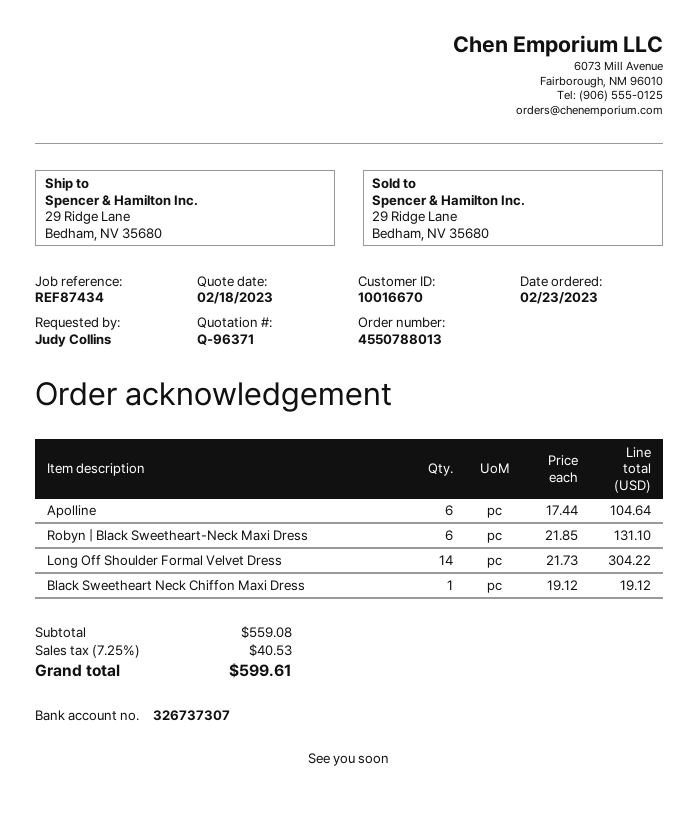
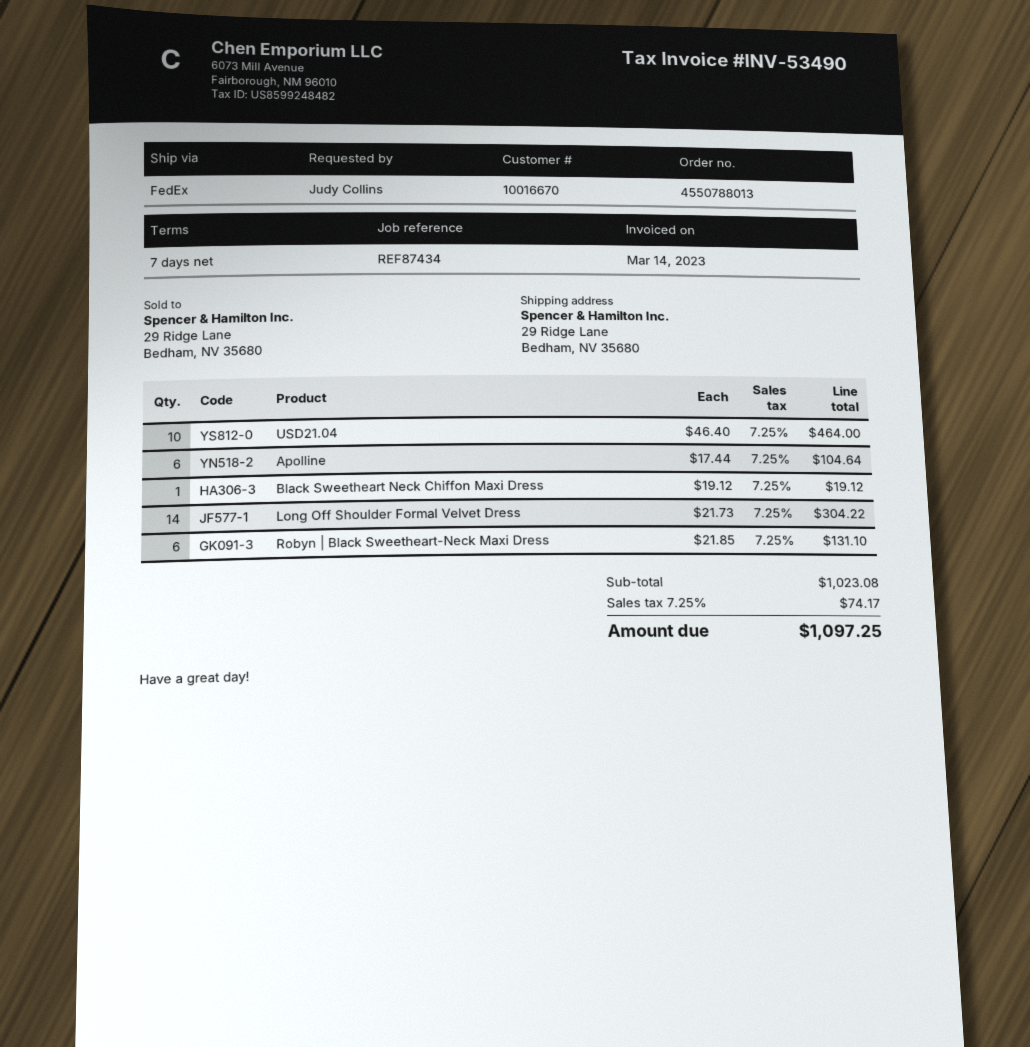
USD21.04: none -> 10 x 46.40 = 464.00
subtotal: 559.08 -> 1023.08
tax: 7.25% = 40.53 -> 7.25% = 74.17
total: 599.61 -> 1097.25

